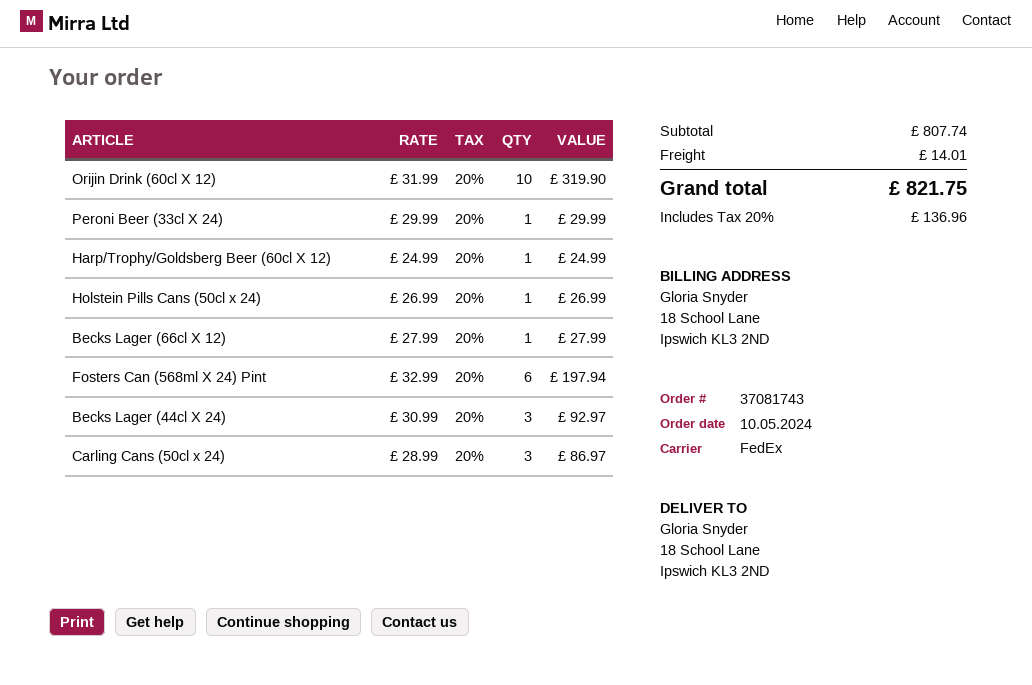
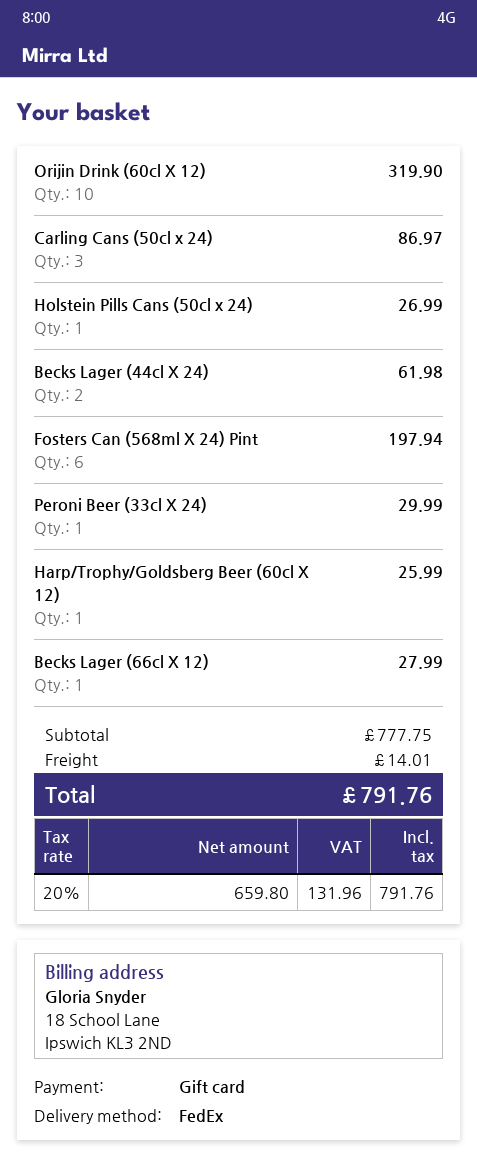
Harp/Trophy/Goldsberg Beer (60cl X 12): 1 for 24.99 -> 1 for 25.99
Becks Lager (44cl X 24): 3 for 92.97 -> 2 for 61.98
subtotal: 807.74 -> 777.75
tax: 20% = 136.96 -> 20% = 131.96
total: 821.75 -> 791.76

